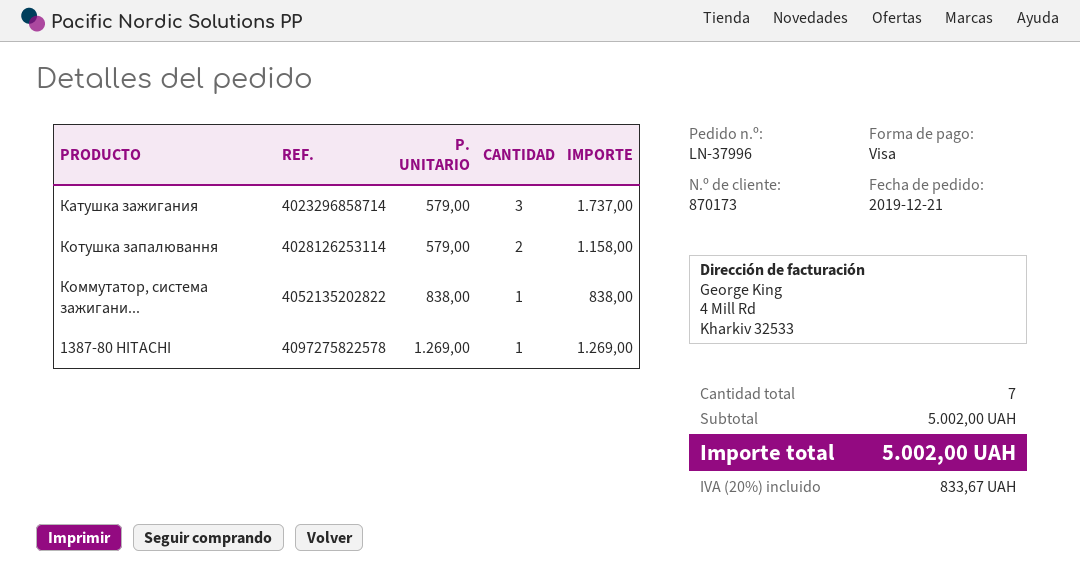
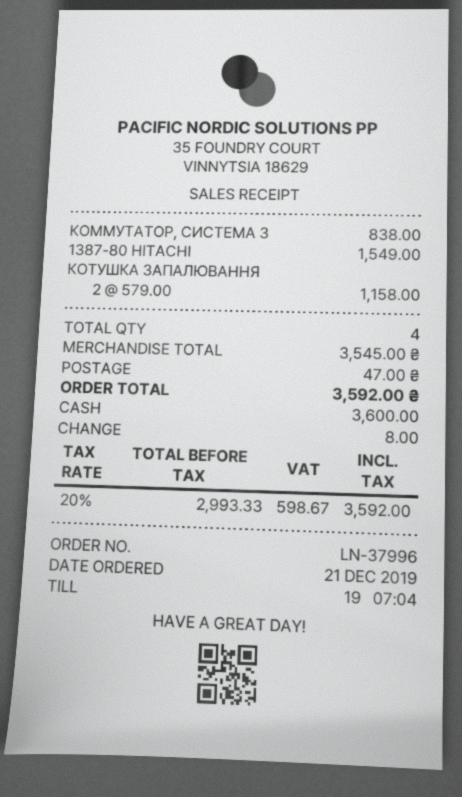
payment method: Visa -> cash
Катушка зажигания: 3 x 579.00 = 1737.00 -> none
1387-80 HITACHI: 1 x 1269.00 = 1269.00 -> 1 x 1549.00 = 1549.00
total quantity: 7 -> 4
subtotal: 5002.00 -> 3545.00
shipping: none -> 47.00
tax: 20% = 833.67 -> 20% = 598.67
total: 5002.00 -> 3592.00

